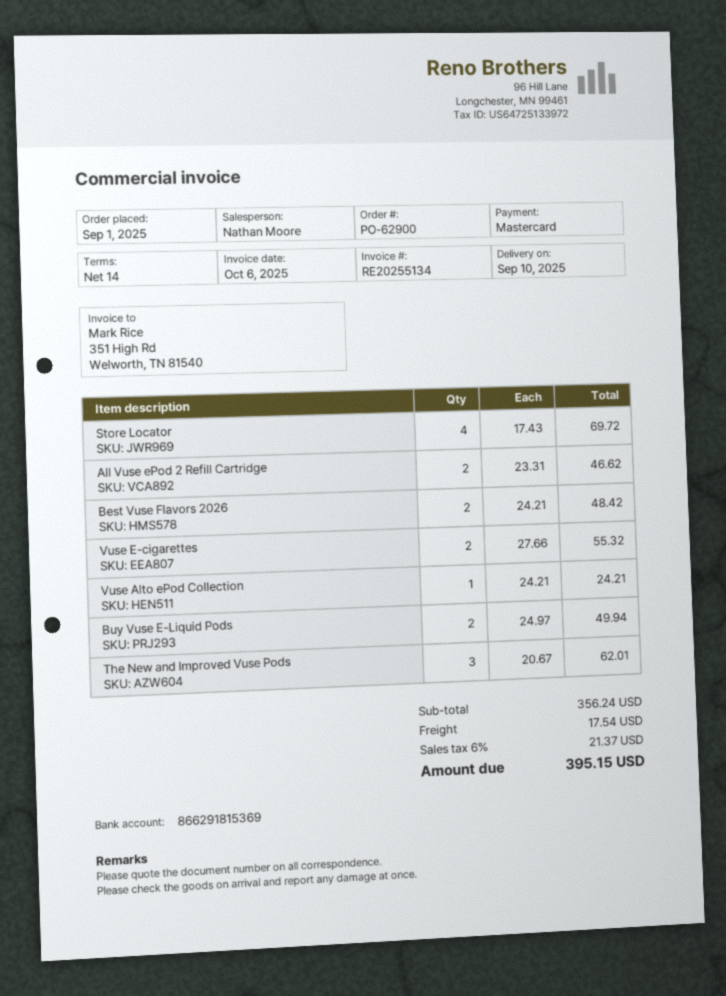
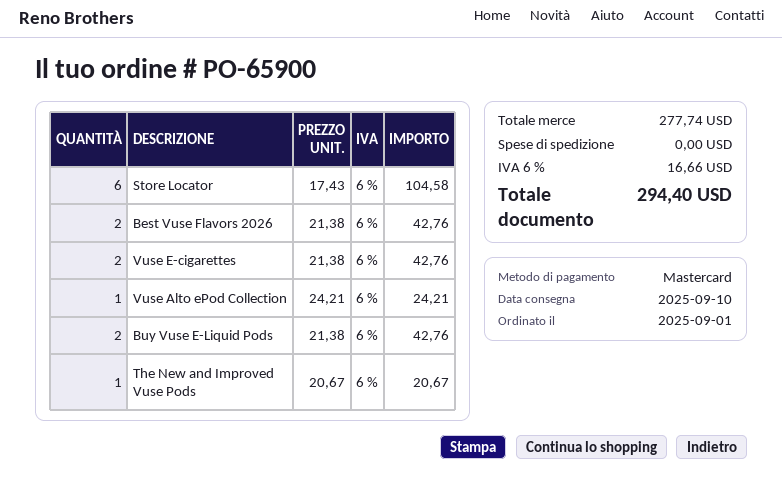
order number: PO-62900 -> PO-65900
Store Locator: 4 x 17.43 = 69.72 -> 6 x 17.43 = 104.58
All Vuse ePod 2 Refill Cartridge: 2 x 23.31 = 46.62 -> none
Best Vuse Flavors 2026: 2 x 24.21 = 48.42 -> 2 x 21.38 = 42.76
Vuse E-cigarettes: 2 x 27.66 = 55.32 -> 2 x 21.38 = 42.76
Buy Vuse E-Liquid Pods: 2 x 24.97 = 49.94 -> 2 x 21.38 = 42.76
The New and Improved Vuse Pods: 3 x 20.67 = 62.01 -> 1 x 20.67 = 20.67
subtotal: 356.24 -> 277.74
shipping: 17.54 -> 0.00
tax: 6% = 21.37 -> 6% = 16.66
total: 395.15 -> 294.40

